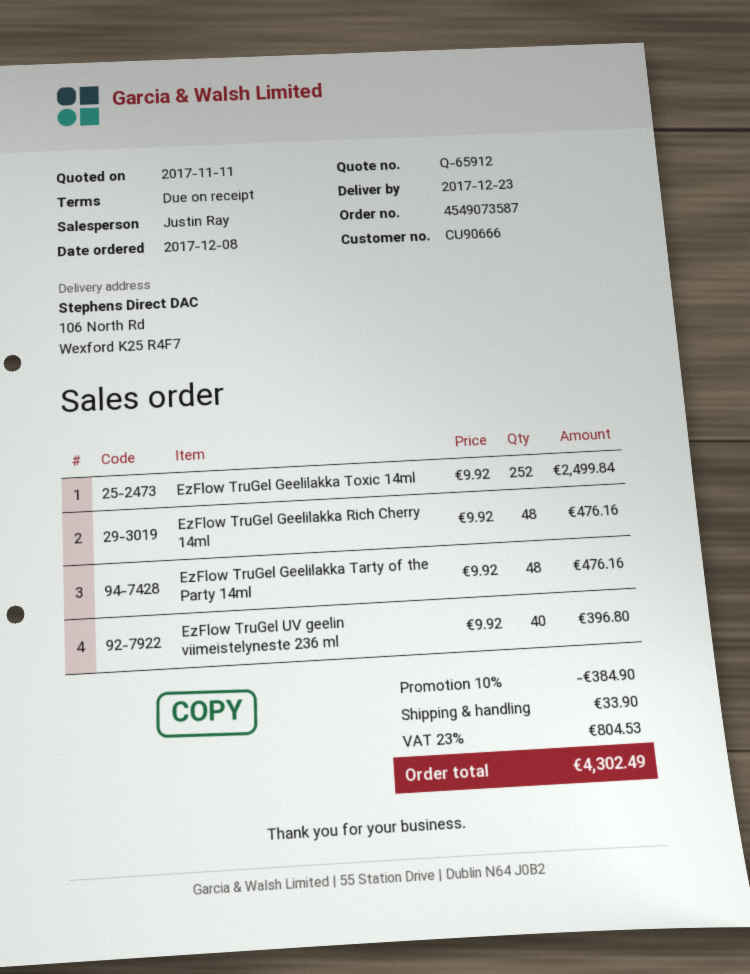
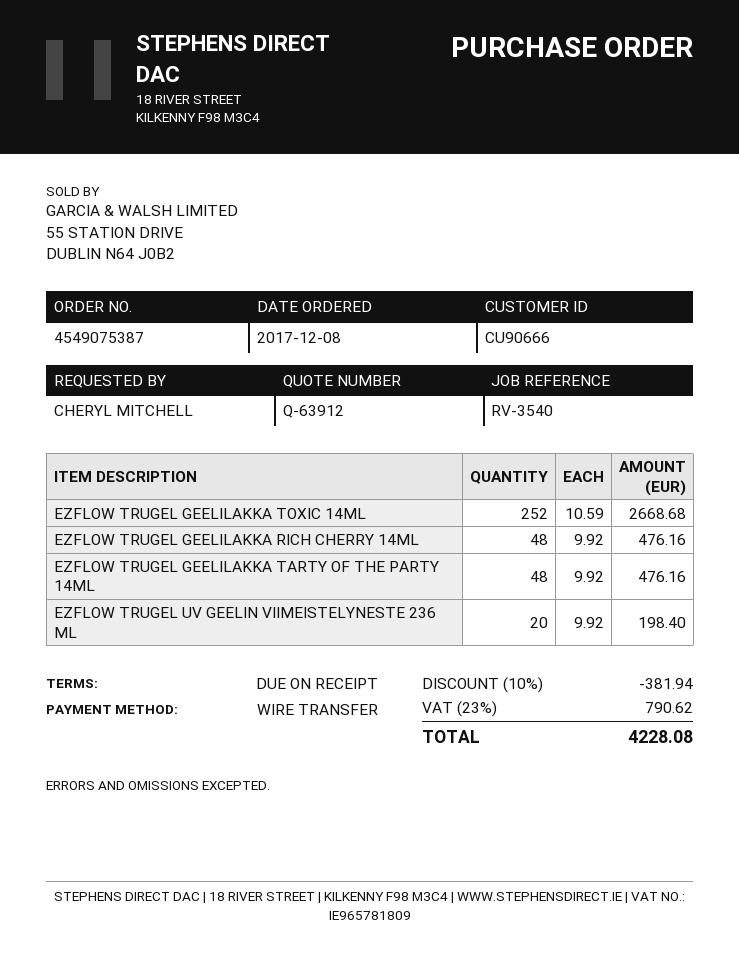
quote number: Q-65912 -> Q-63912
order number: 4549073587 -> 4549075387
EzFlow TruGel Geelilakka Toxic 14ml: 252 x 9.92 = 2499.84 -> 252 x 10.59 = 2668.68
EzFlow TruGel UV geelin viimeistelyneste 236 ml: 40 x 9.92 = 396.80 -> 20 x 9.92 = 198.40
discount: 10% = 384.90 -> 10% = 381.94
shipping: 33.90 -> none
tax: 23% = 804.53 -> 23% = 790.62
total: 4302.49 -> 4228.08

